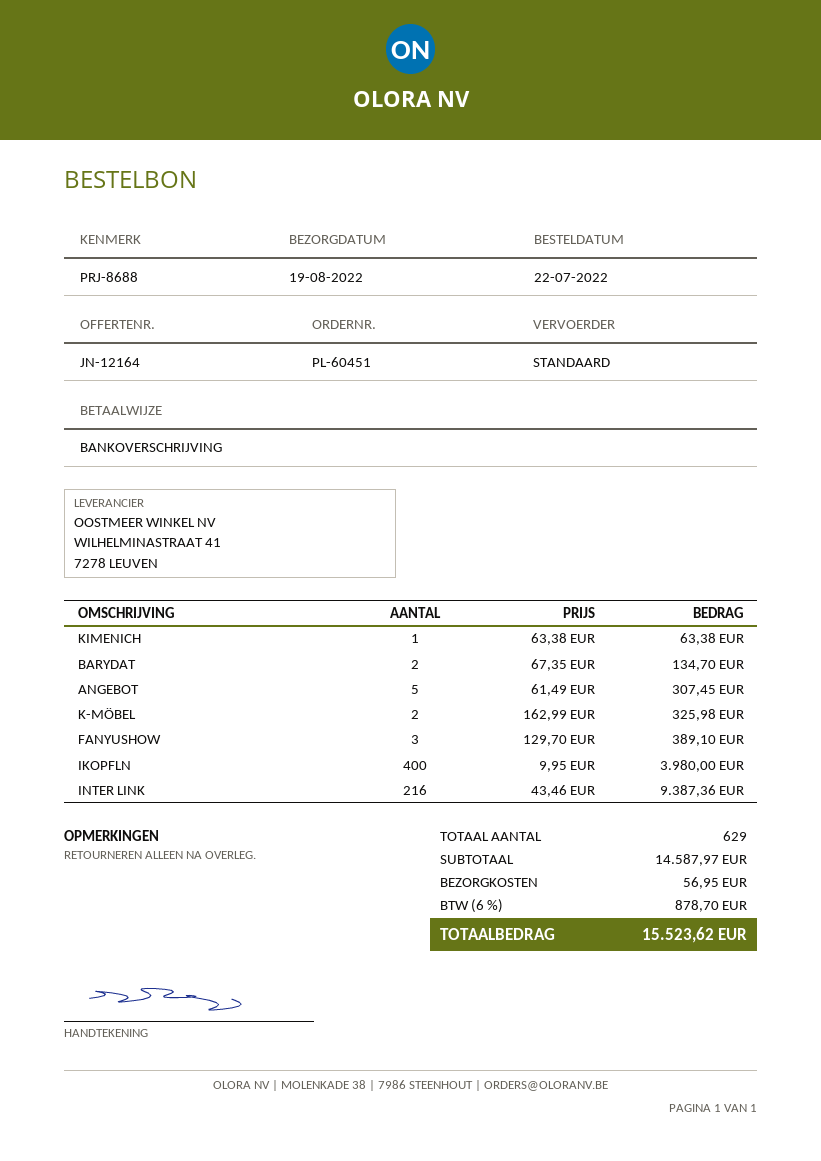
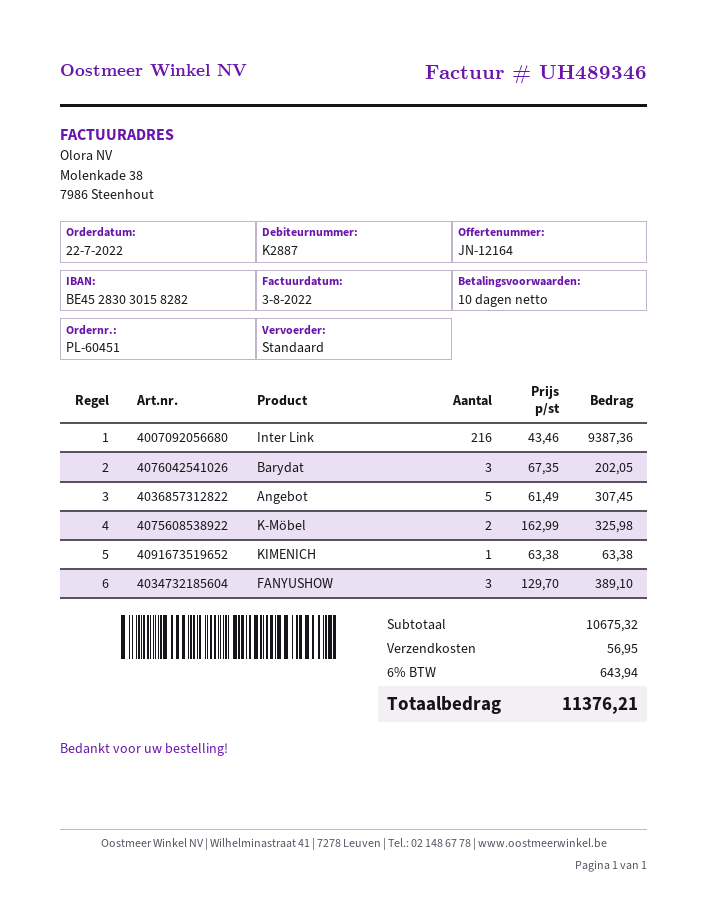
BARYDAT: 2 x 67.35 = 134.70 -> 3 x 67.35 = 202.05
IKOPFLN: 400 x 9.95 = 3980.00 -> none
subtotal: 14587.97 -> 10675.32
tax: 6% = 878.70 -> 6% = 643.94
total: 15523.62 -> 11376.21

